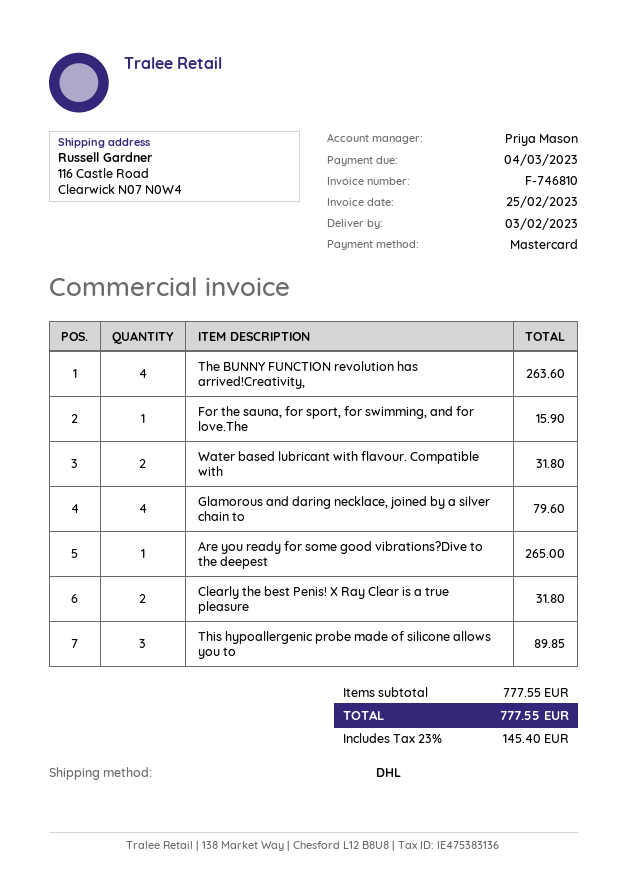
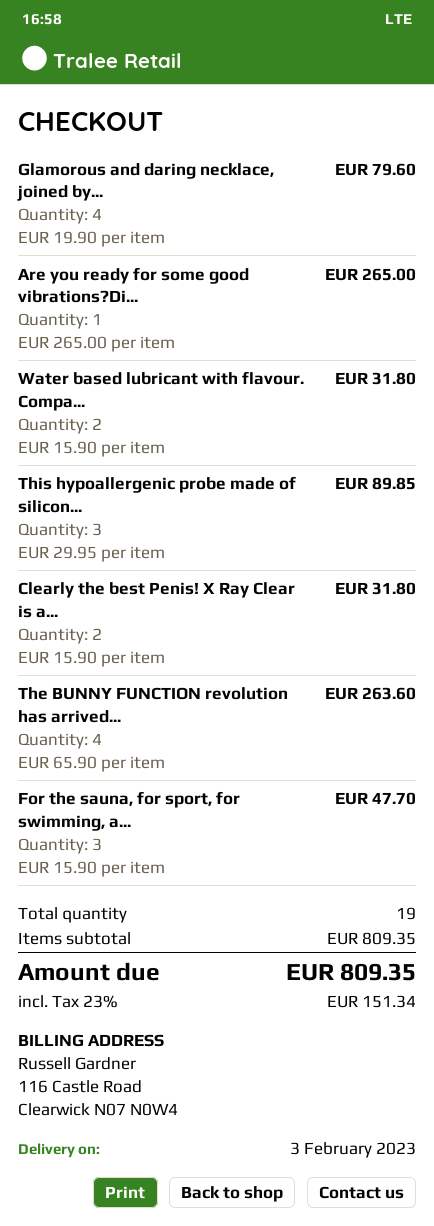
For the sauna, for sport, for swimming, and for love.The: 1 for 15.90 -> 3 for 47.70
subtotal: 777.55 -> 809.35
tax: 23% = 145.40 -> 23% = 151.34
total: 777.55 -> 809.35

